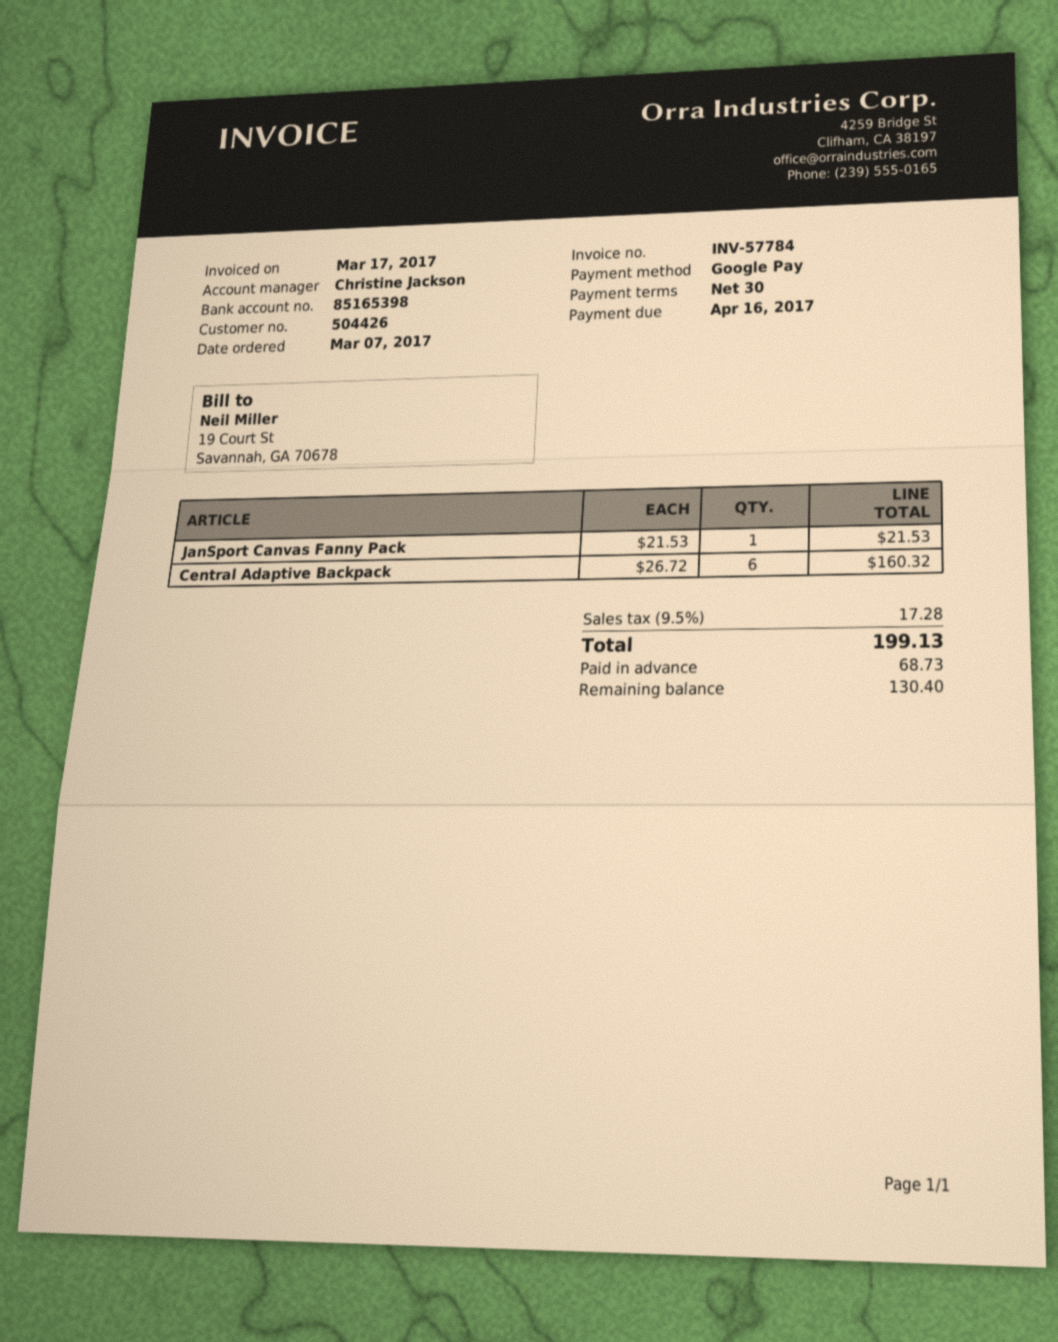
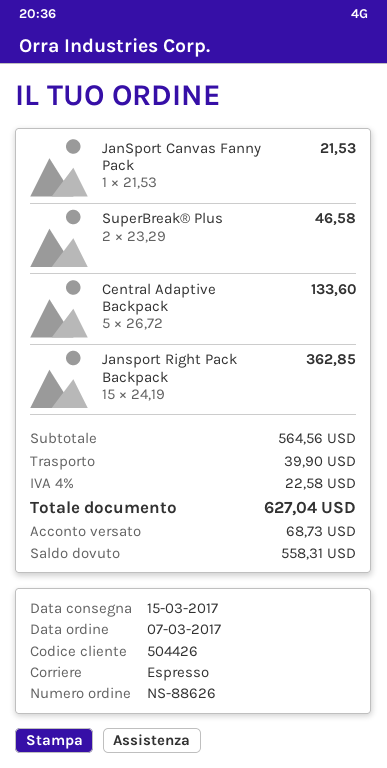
Central Adaptive Backpack: 6 x 26.72 = 160.32 -> 5 x 26.72 = 133.60
SuperBreak® Plus: none -> 2 x 23.29 = 46.58
Jansport Right Pack Backpack: none -> 15 x 24.19 = 362.85
shipping: none -> 39.90
tax: 9.5% = 17.28 -> 4% = 22.58
total: 199.13 -> 627.04
balance: 130.40 -> 558.31

